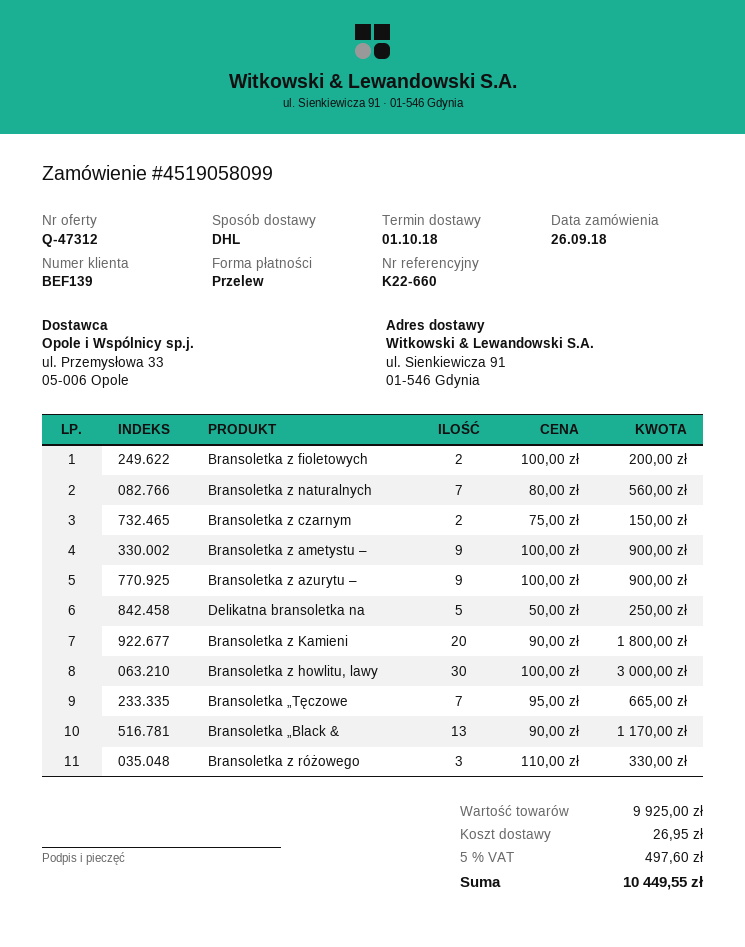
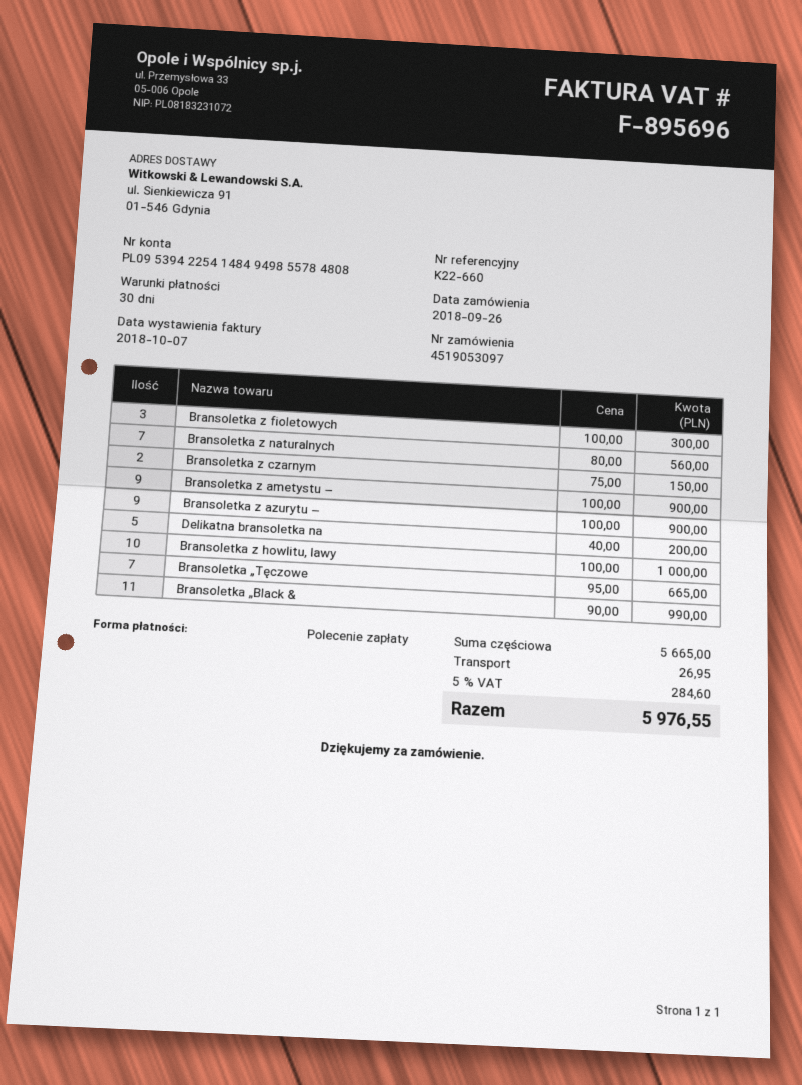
order number: 4519058099 -> 4519053097
payment method: bank transfer -> direct debit
Bransoletka z fioletowych: 2 x 100.00 = 200.00 -> 3 x 100.00 = 300.00
Delikatna bransoletka na: 5 x 50.00 = 250.00 -> 5 x 40.00 = 200.00
Bransoletka z Kamieni: 20 x 90.00 = 1800.00 -> none
Bransoletka z howlitu, lawy: 30 x 100.00 = 3000.00 -> 10 x 100.00 = 1000.00
Bransoletka „Black &: 13 x 90.00 = 1170.00 -> 11 x 90.00 = 990.00
Bransoletka z różowego: 3 x 110.00 = 330.00 -> none
subtotal: 9925.00 -> 5665.00
tax: 5% = 497.60 -> 5% = 284.60
total: 10449.55 -> 5976.55

